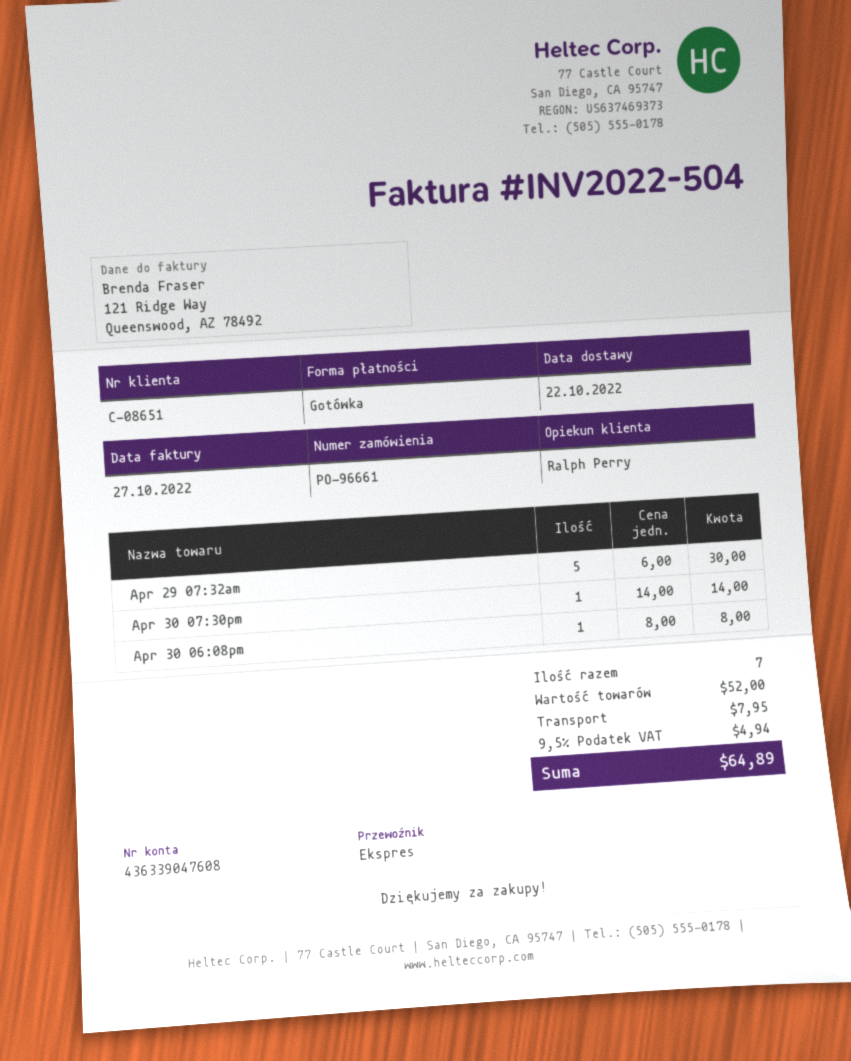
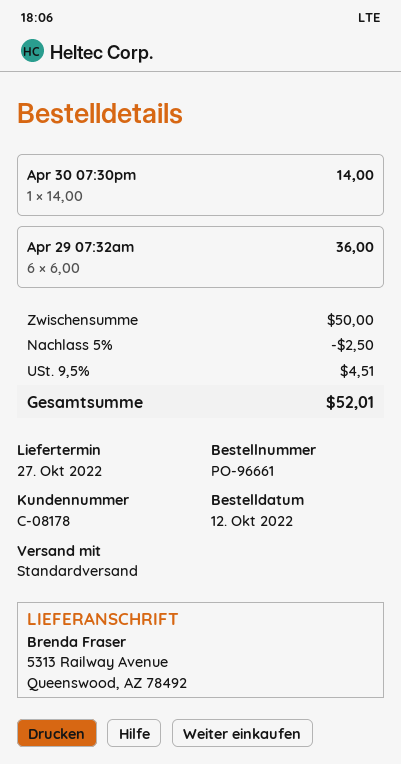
delivery date: 2022-10-22 -> 2022-10-27
customer number: C-08651 -> C-08178
shipping method: express -> standard
Apr 29 07:32am: 5 x 6.00 = 30.00 -> 6 x 6.00 = 36.00
Apr 30 06:08pm: 1 x 8.00 = 8.00 -> none
subtotal: 52.00 -> 50.00
discount: none -> 5% = 2.50
shipping: 7.95 -> none
tax: 9.5% = 4.94 -> 9.5% = 4.51
total: 64.89 -> 52.01

